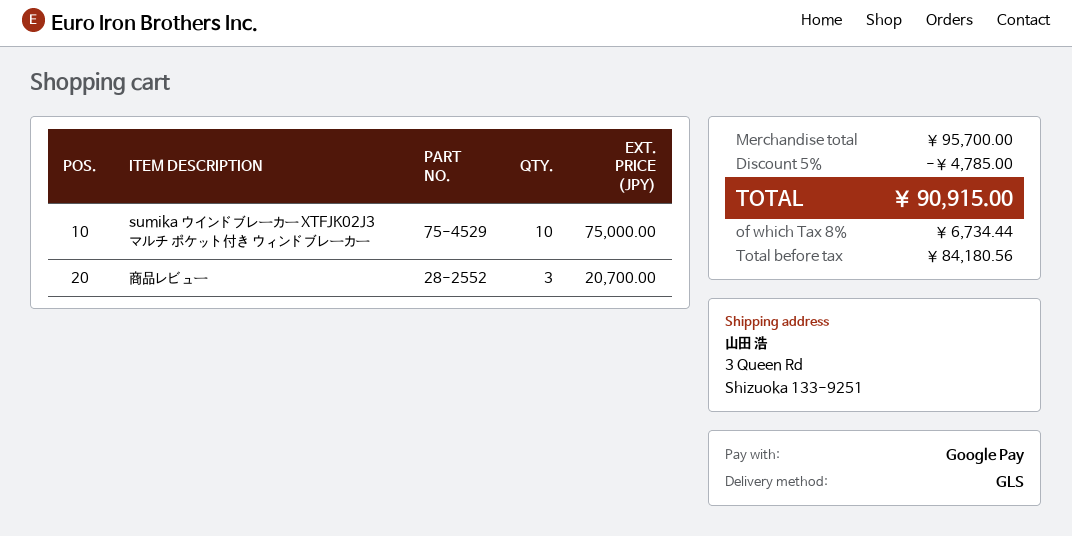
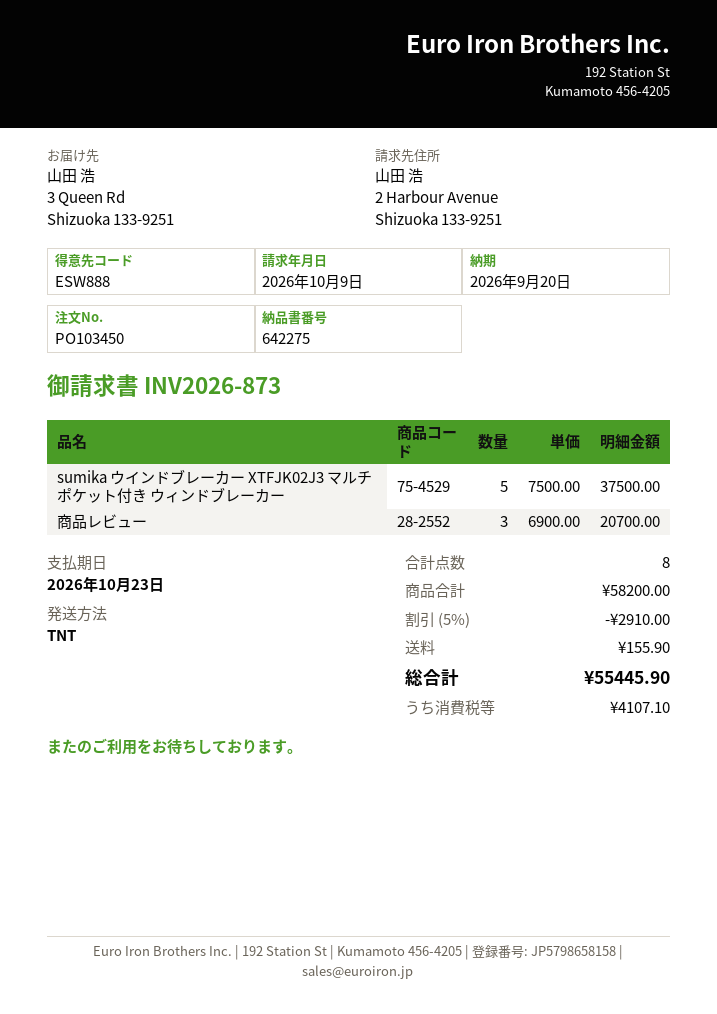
shipping method: GLS -> TNT
sumika ウインドブレーカー XTFJK02J3 マルチ ポケット付き ウィンドブレーカー: 10 for 75000.00 -> 5 for 37500.00
subtotal: 95700.00 -> 58200.00
discount: 5% = 4785.00 -> 5% = 2910.00
shipping: none -> 155.90
tax: 6734.44 -> 4107.10
total: 90915.00 -> 55445.90

